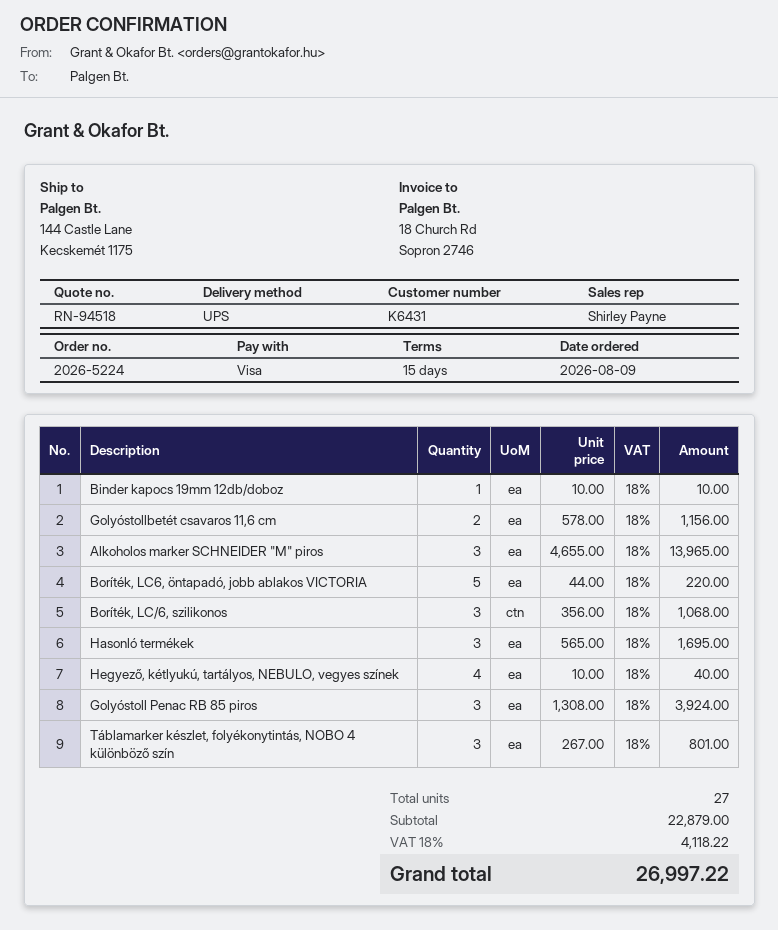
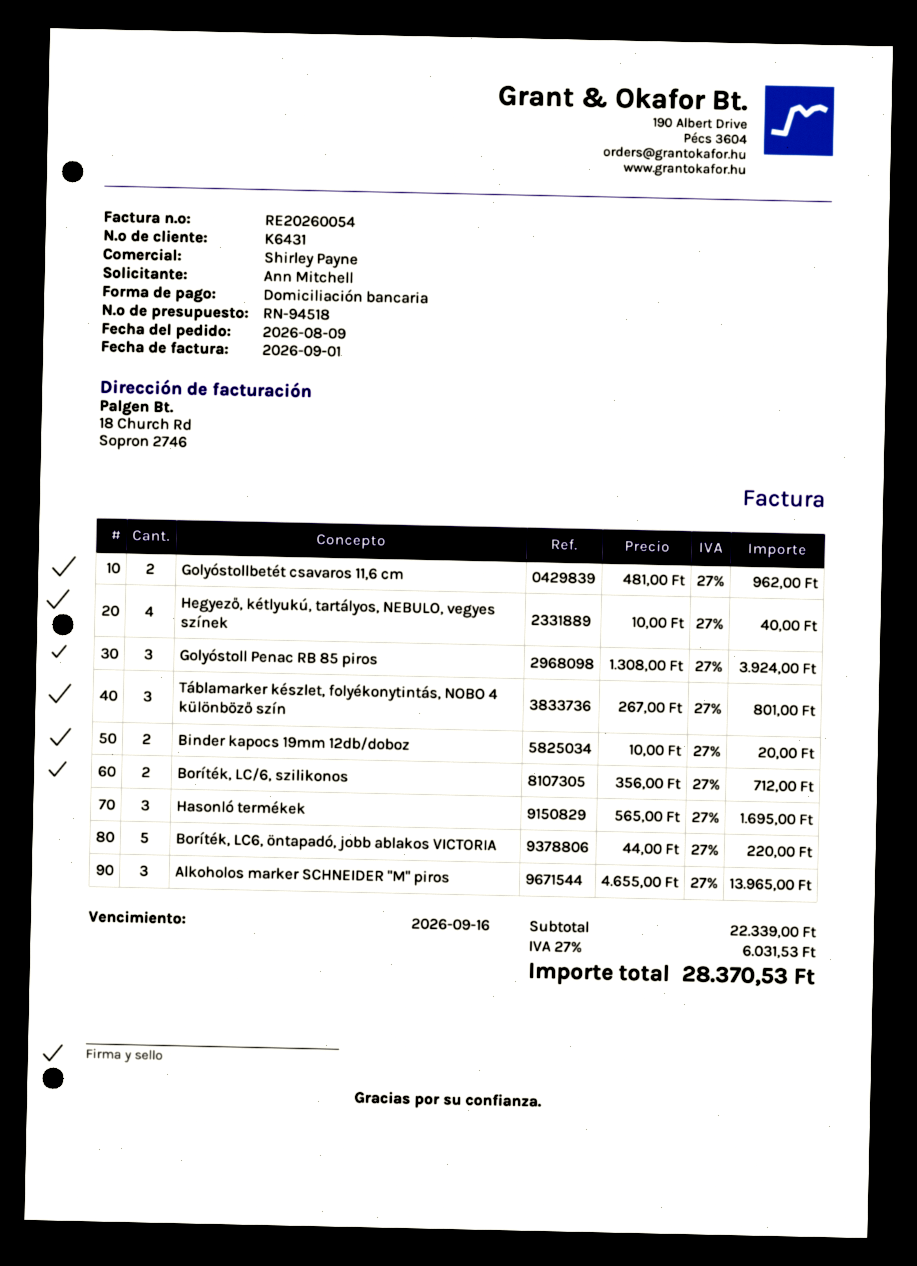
payment method: Visa -> direct debit
Binder kapocs 19mm 12db/doboz: 1 x 10.00 = 10.00 -> 2 x 10.00 = 20.00
Golyóstollbetét csavaros 11,6 cm: 2 x 578.00 = 1156.00 -> 2 x 481.00 = 962.00
Boríték, LC/6, szilikonos: 3 x 356.00 = 1068.00 -> 2 x 356.00 = 712.00
subtotal: 22879.00 -> 22339.00
tax: 18% = 4118.22 -> 27% = 6031.53
total: 26997.22 -> 28370.53

